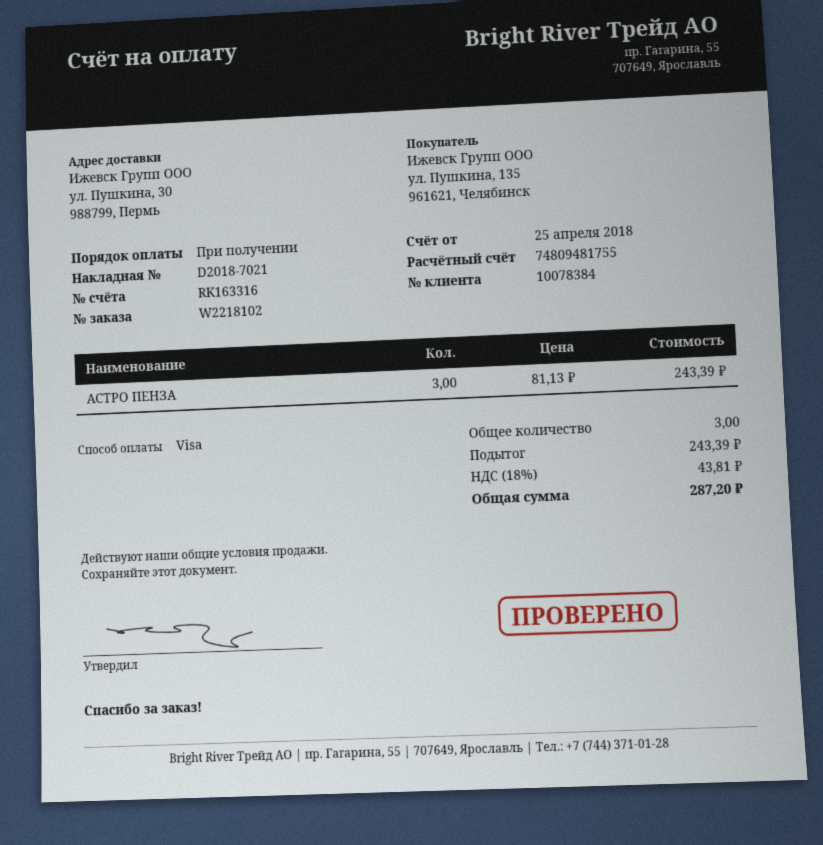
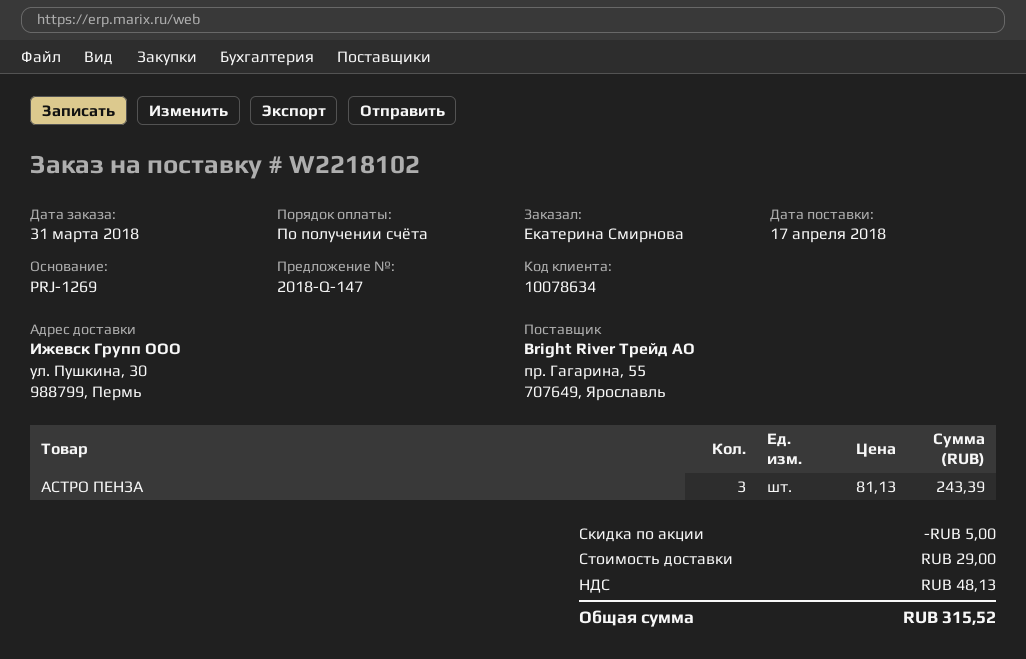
customer number: 10078384 -> 10078634
discount: none -> 5.00
shipping: none -> 29.00
tax: 43.81 -> 48.13
total: 287.20 -> 315.52

